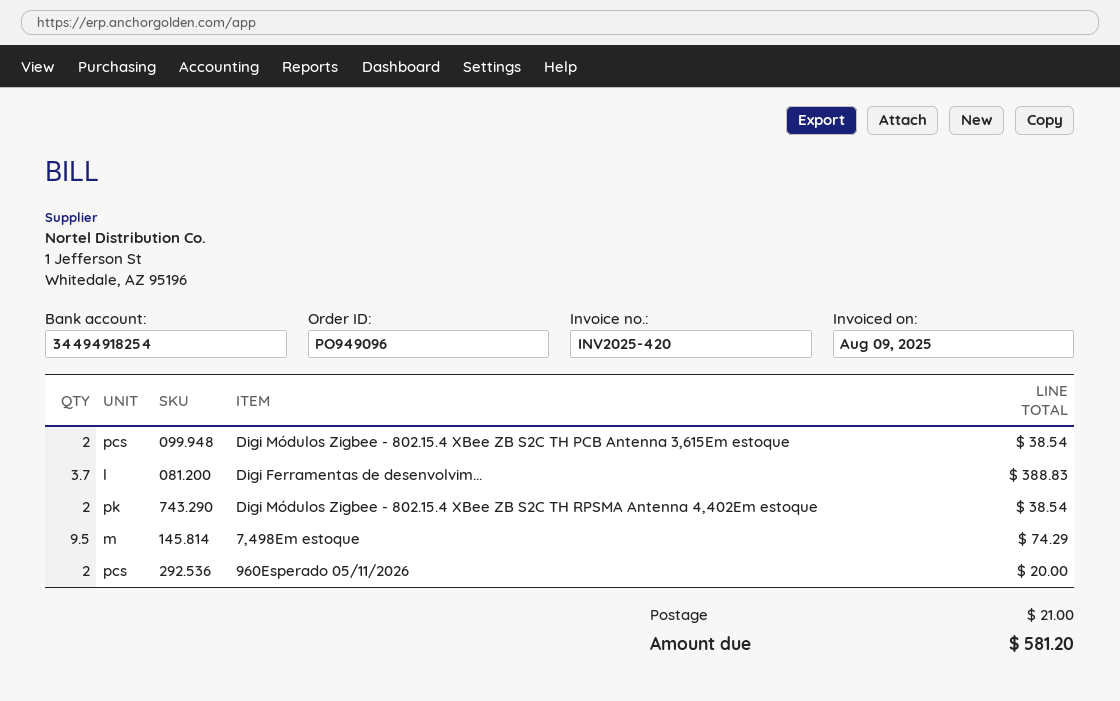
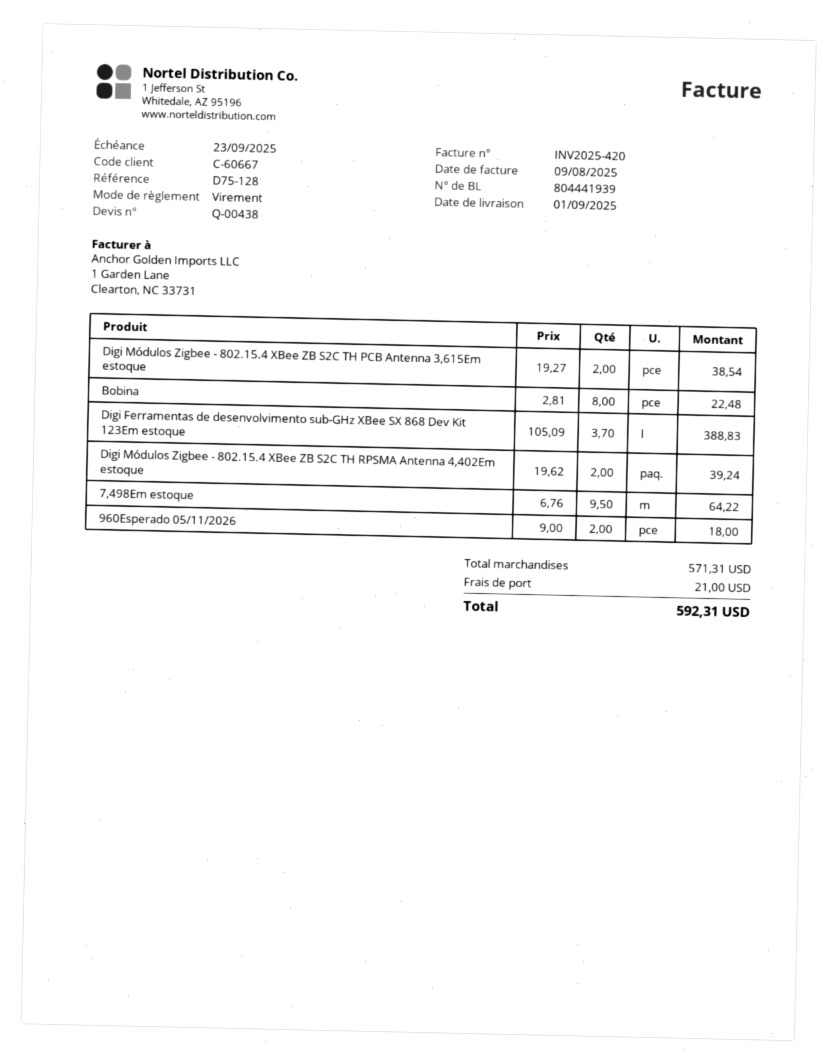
Digi Módulos Zigbee - 802.15.4 XBee ZB S2C TH RPSMA Antenna 4,402Em estoque: 2 for 38.54 -> 2 for 39.24
7,498Em estoque: 9.5 for 74.29 -> 9.5 for 64.22
960Esperado 05/11/2026: 2 for 20.00 -> 2 for 18.00
Bobina: none -> 8 for 22.48
total: 581.20 -> 592.31

